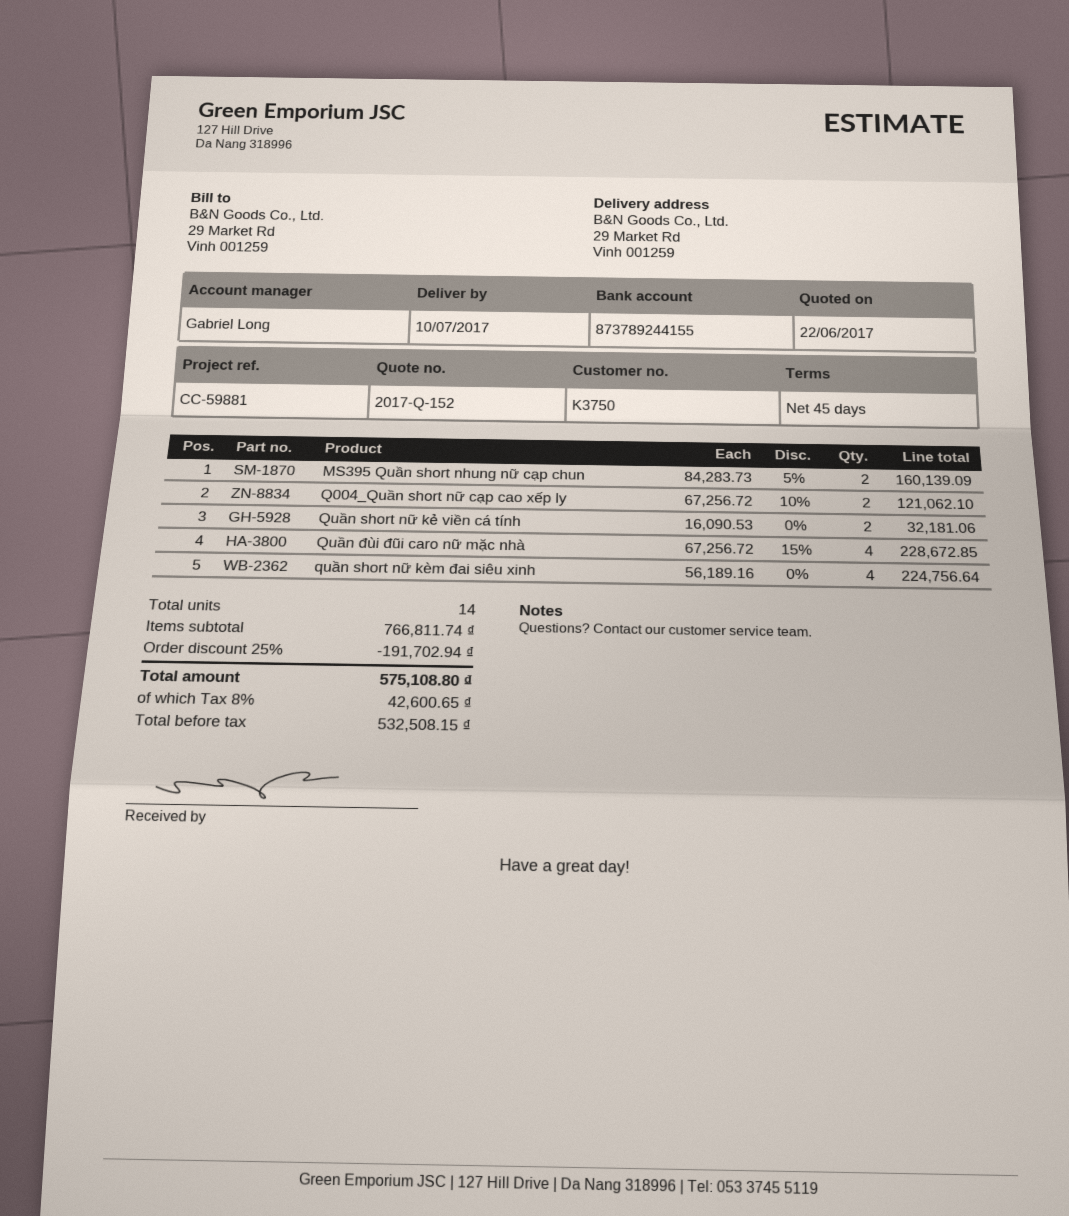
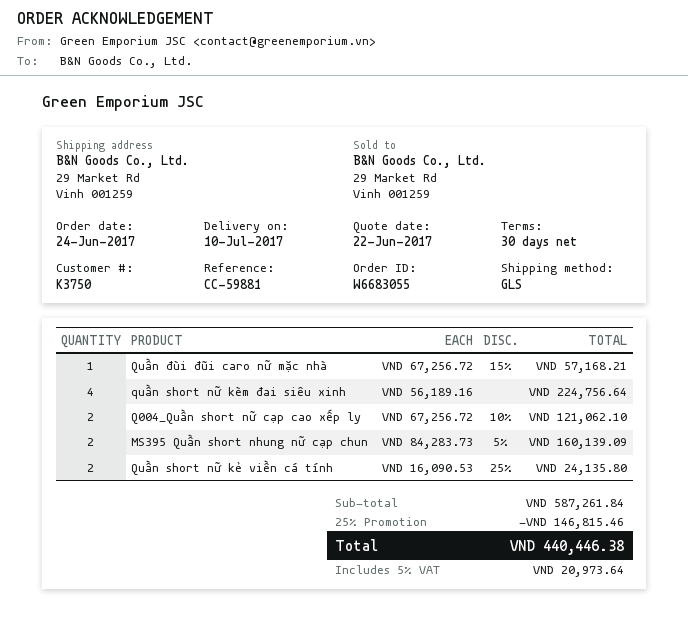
payment terms: 45 days -> 30 days
Quần short nữ kẻ viền cá tính: 2 x 16090.53 = 32181.06 -> 2 x 16090.53 - 25% = 24135.80
Quần đùi đũi caro nữ mặc nhà: 4 x 67256.72 - 15% = 228672.85 -> 1 x 67256.72 - 15% = 57168.21
subtotal: 766811.74 -> 587261.84
discount: 25% = 191702.94 -> 25% = 146815.46
tax: 8% = 42600.65 -> 5% = 20973.64
total: 575108.80 -> 440446.38

